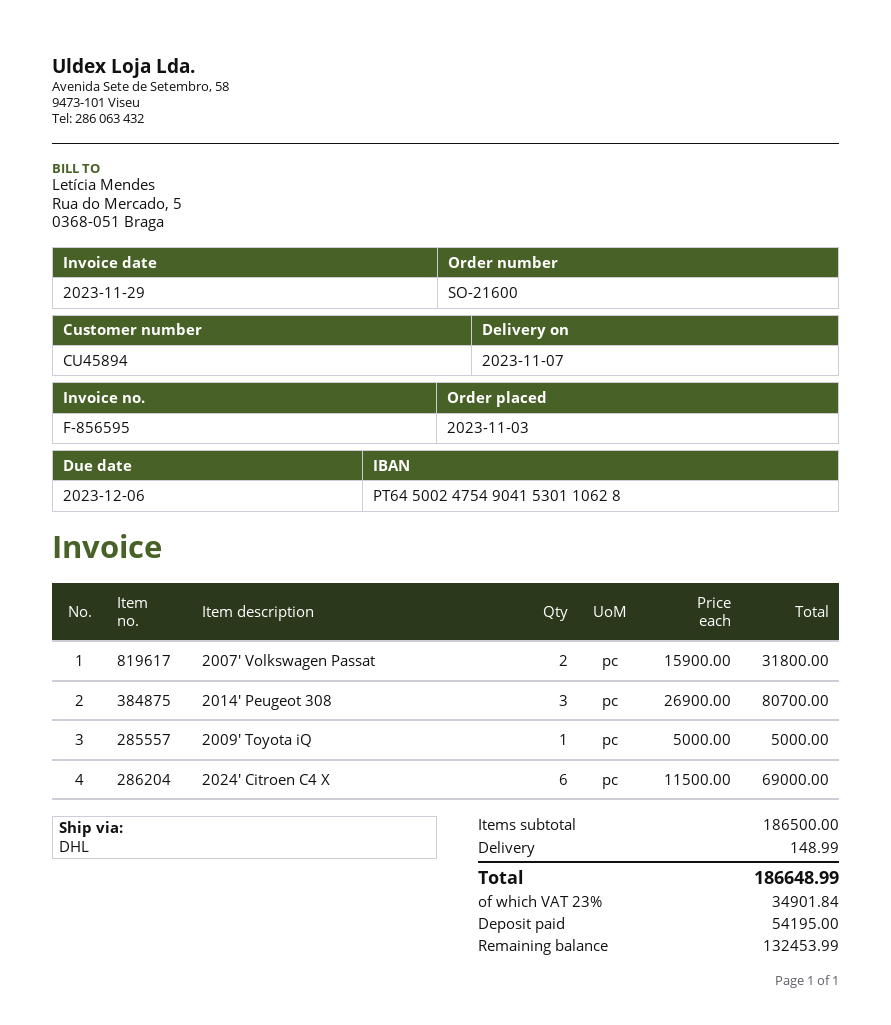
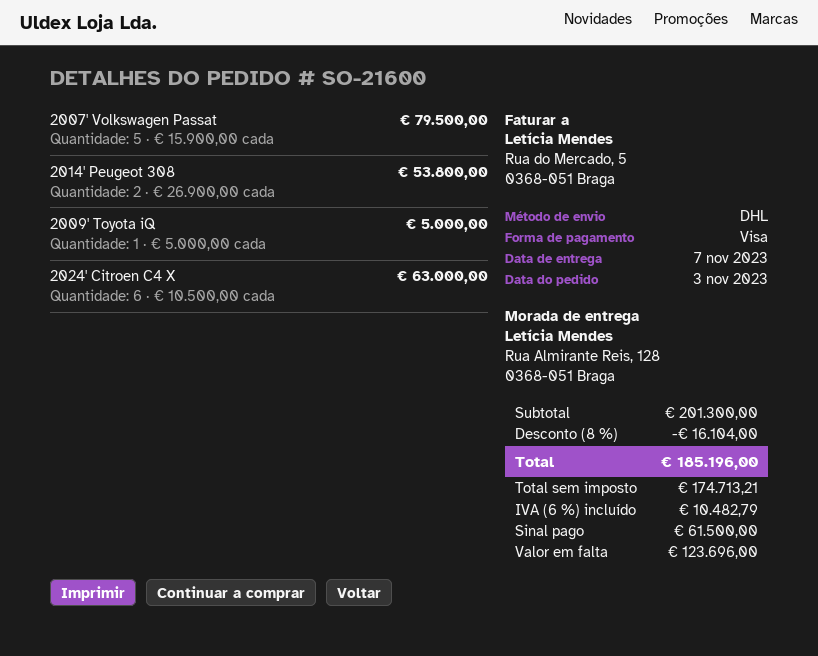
2007' Volkswagen Passat: 2 x 15900.00 = 31800.00 -> 5 x 15900.00 = 79500.00
2014' Peugeot 308: 3 x 26900.00 = 80700.00 -> 2 x 26900.00 = 53800.00
2024' Citroen C4 X: 6 x 11500.00 = 69000.00 -> 6 x 10500.00 = 63000.00
subtotal: 186500.00 -> 201300.00
discount: none -> 8% = 16104.00
shipping: 148.99 -> none
tax: 23% = 34901.84 -> 6% = 10482.79
total: 186648.99 -> 185196.00
deposit: 54195.00 -> 61500.00
balance: 132453.99 -> 123696.00

